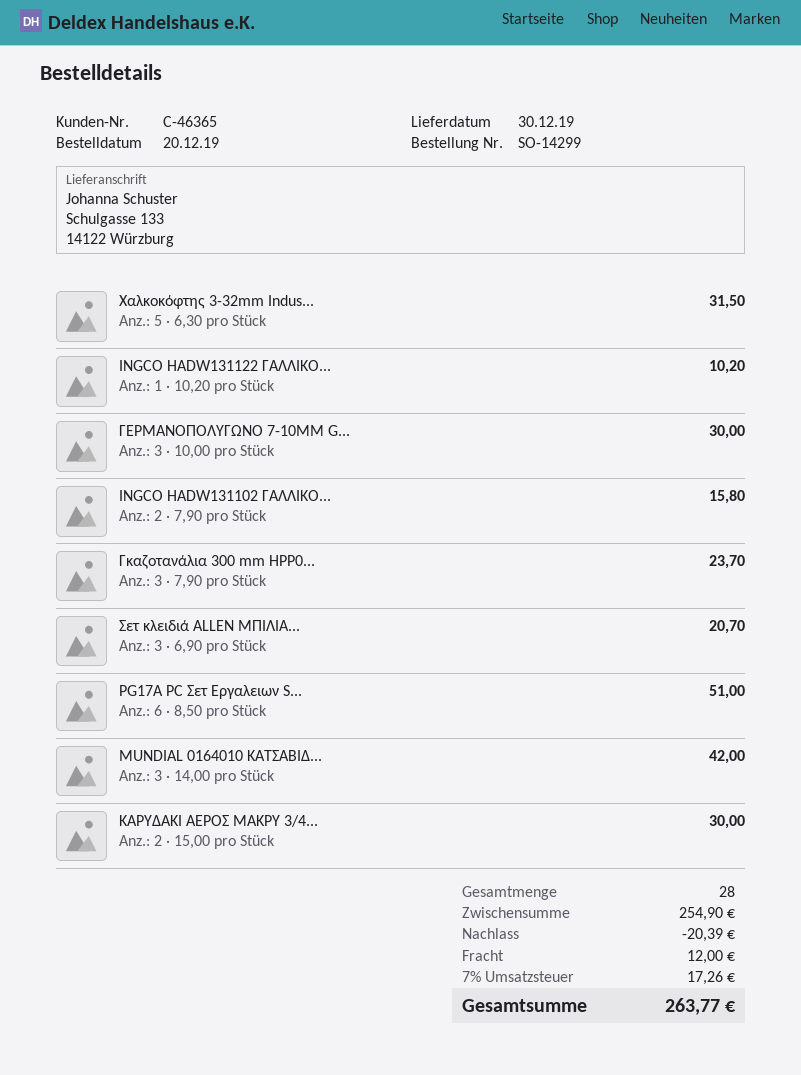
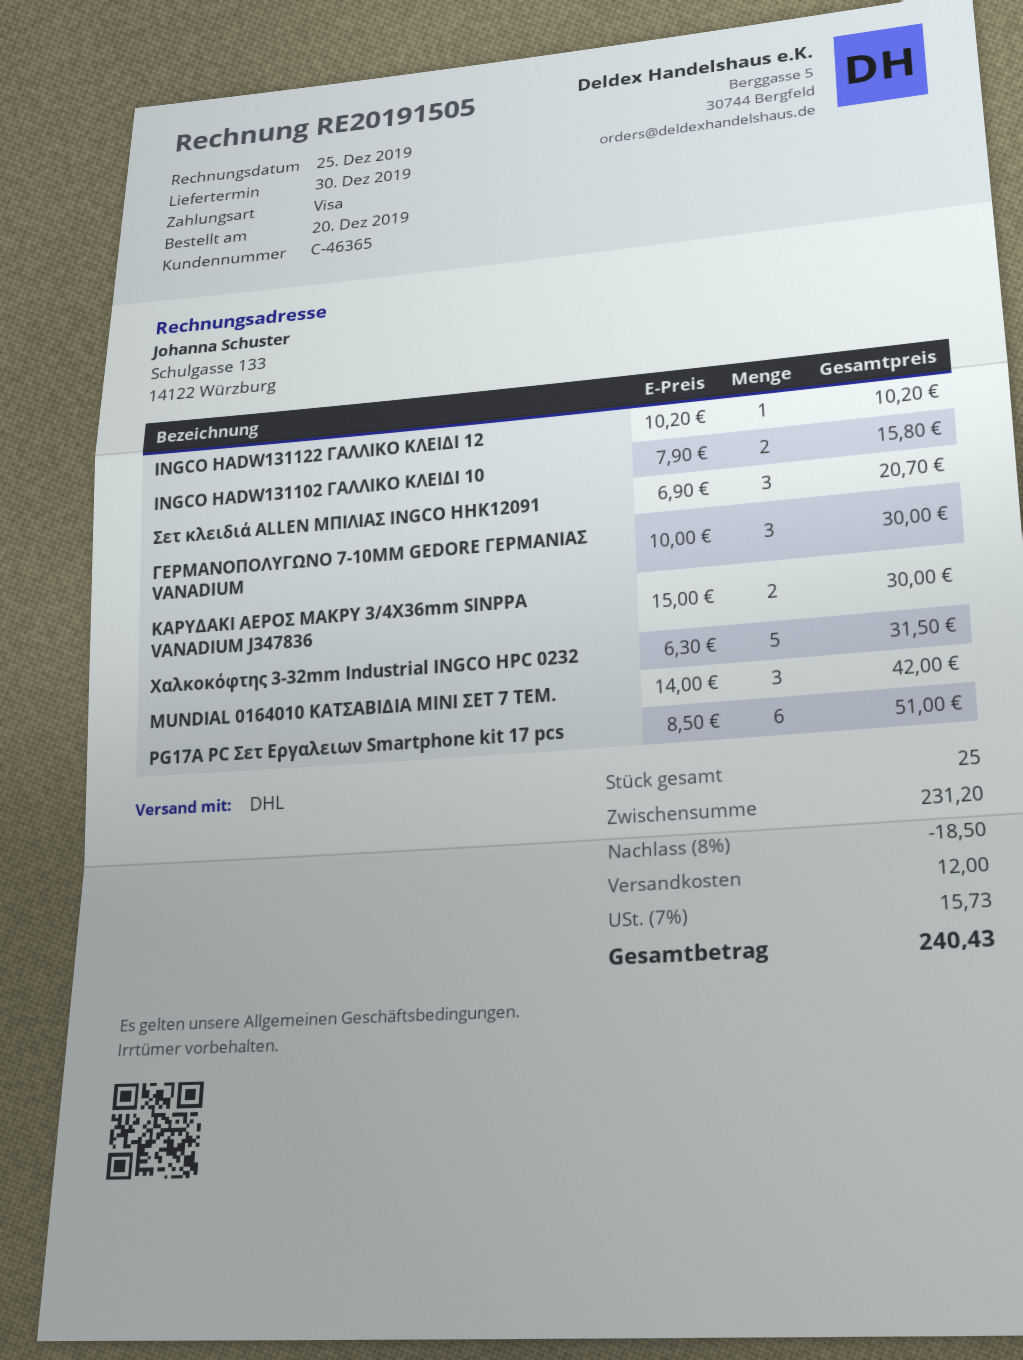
Γκαζοτανάλια 300 mm HPP0...: 3 x 7.90 = 23.70 -> none
total quantity: 28 -> 25
subtotal: 254.90 -> 231.20
discount: 20.39 -> 18.50
tax: 7% = 17.26 -> 7% = 15.73
total: 263.77 -> 240.43

